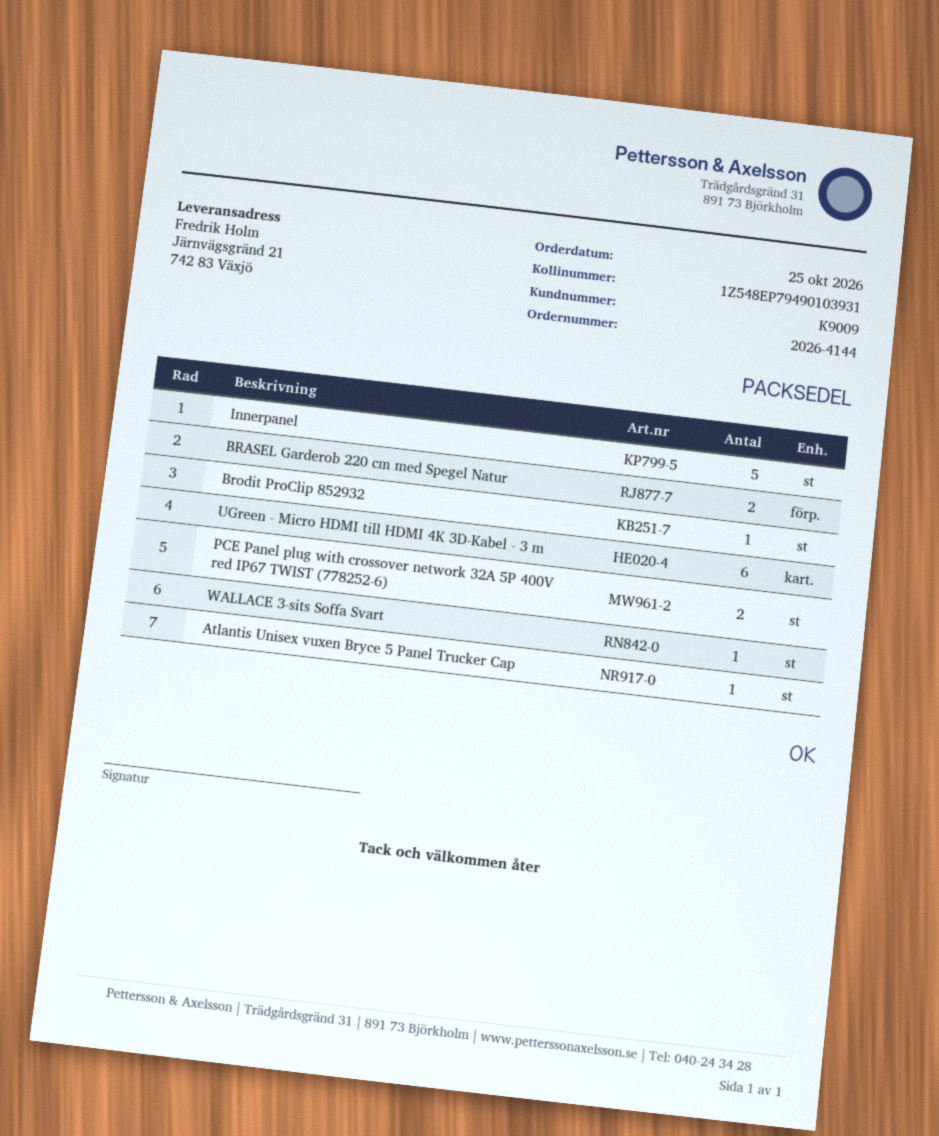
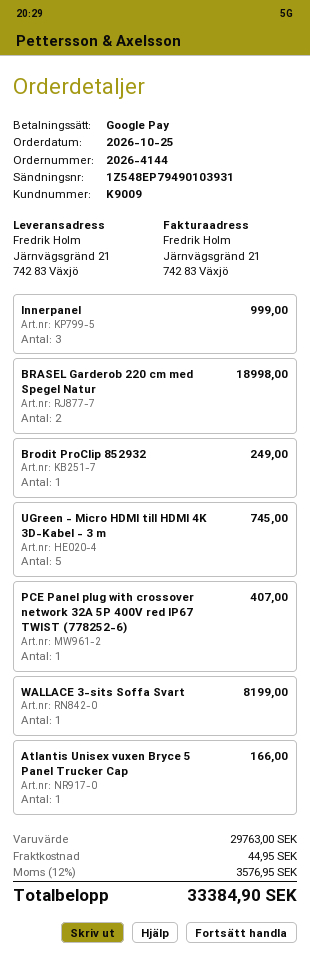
Innerpanel: 5 -> 3
UGreen - Micro HDMI till HDMI 4K 3D-Kabel - 3 m: 6 -> 5
PCE Panel plug with crossover network 32A 5P 400V red IP67 TWIST (778252-6): 2 -> 1

